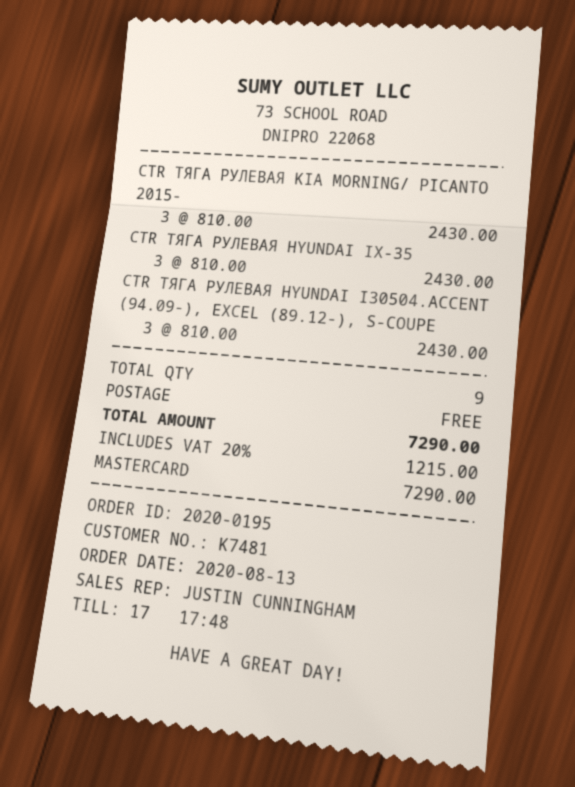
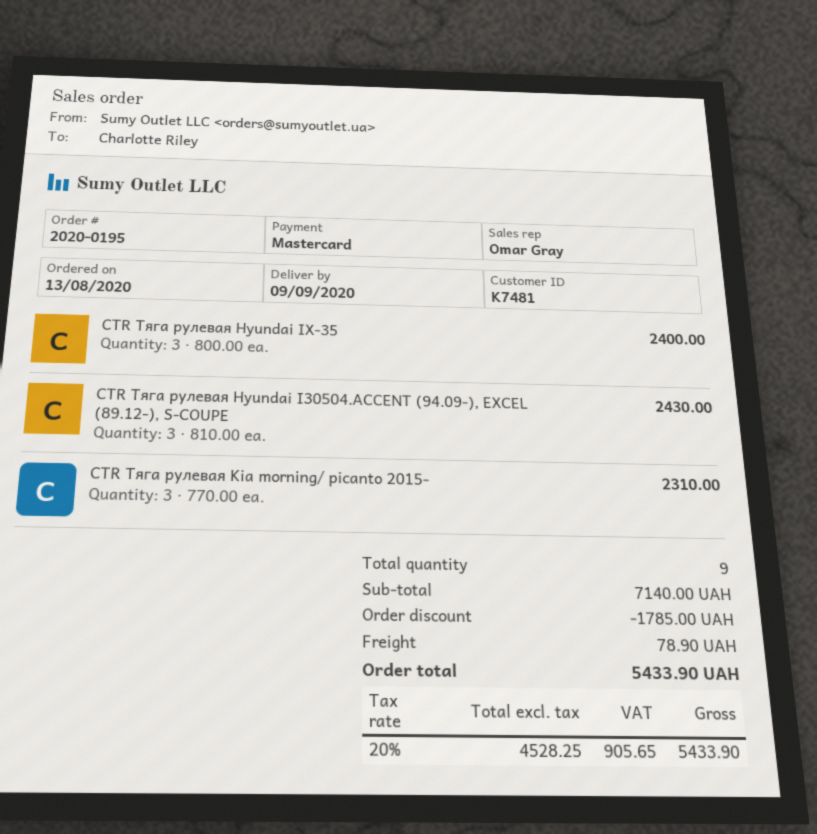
sales rep: JUSTIN CUNNINGHAM -> Omar Gray
CTR ТЯГА РУЛЕВАЯ KIA MORNING/ PICANTO 2015-: 3 x 810.00 = 2430.00 -> 3 x 770.00 = 2310.00
CTR ТЯГА РУЛЕВАЯ HYUNDAI IX-35: 3 x 810.00 = 2430.00 -> 3 x 800.00 = 2400.00
discount: none -> 1785.00
shipping: 0.00 -> 78.90
tax: 20% = 1215.00 -> 20% = 905.65
total: 7290.00 -> 5433.90

